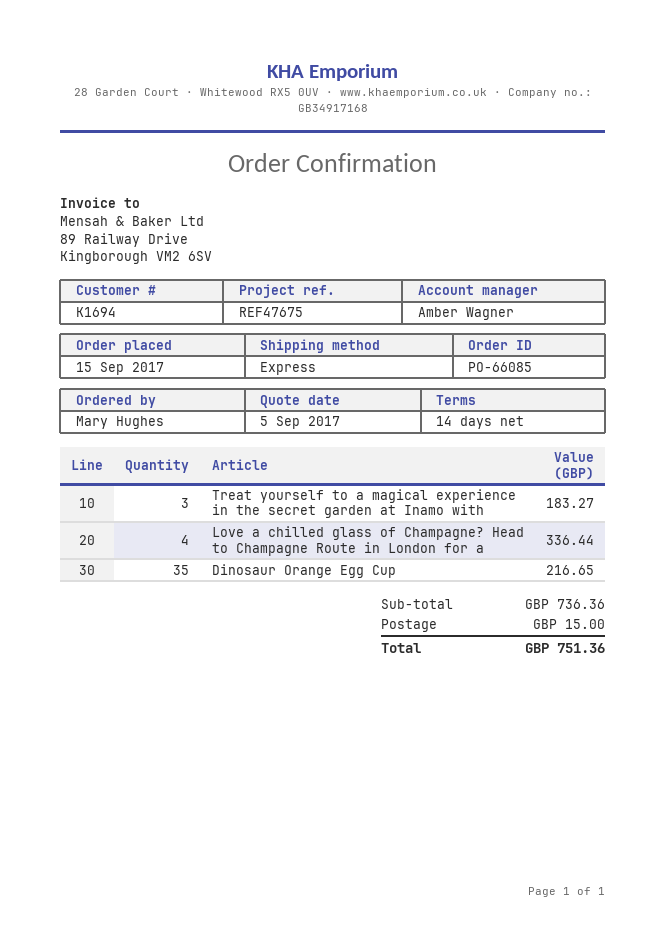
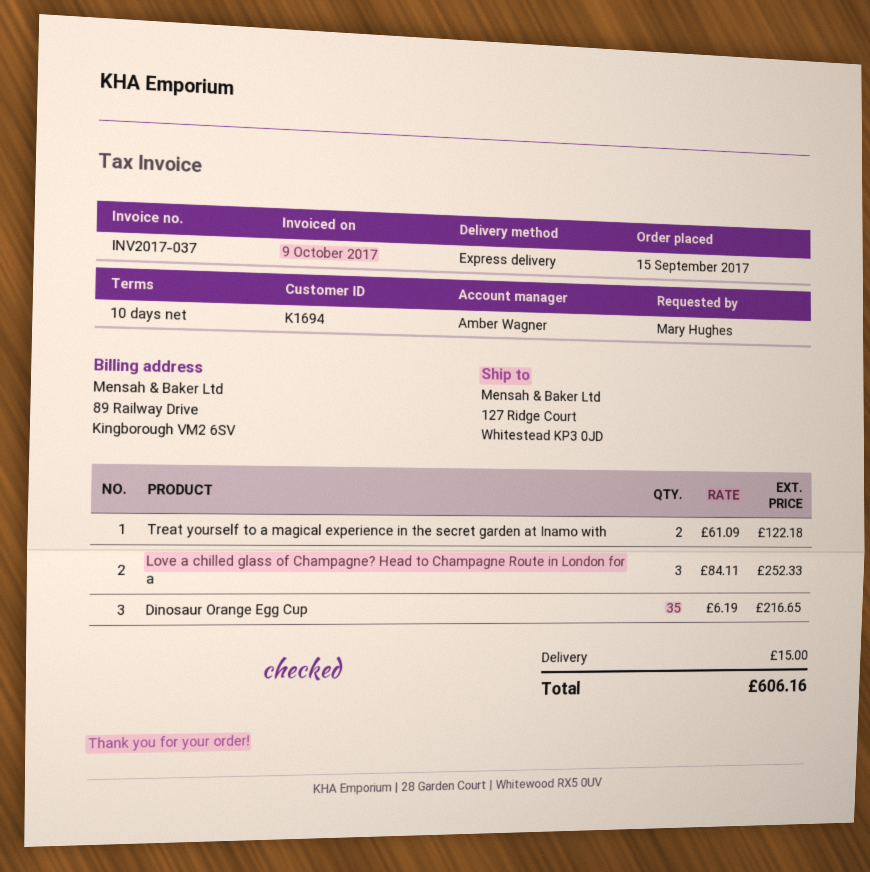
payment terms: 14 days -> 10 days
Treat yourself to a magical experience in the secret garden at Inamo with: 3 for 183.27 -> 2 for 122.18
Love a chilled glass of Champagne? Head to Champagne Route in London for a: 4 for 336.44 -> 3 for 252.33
total: 751.36 -> 606.16

